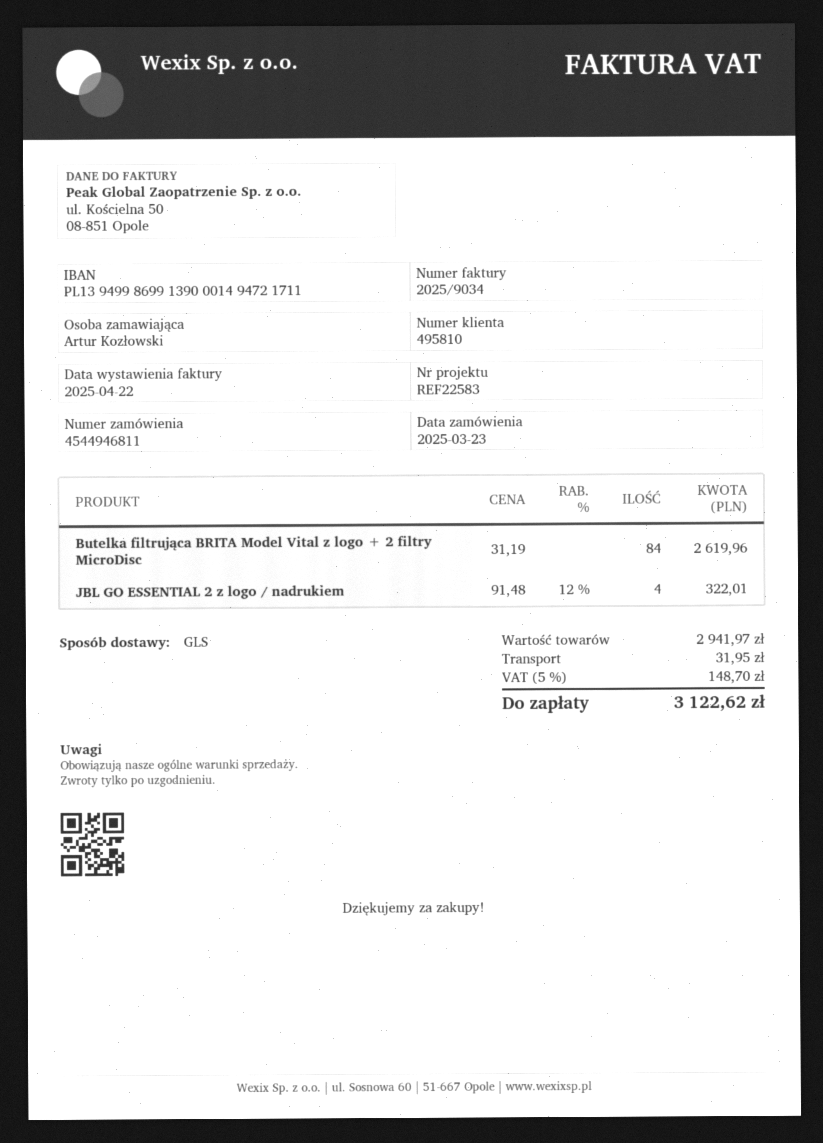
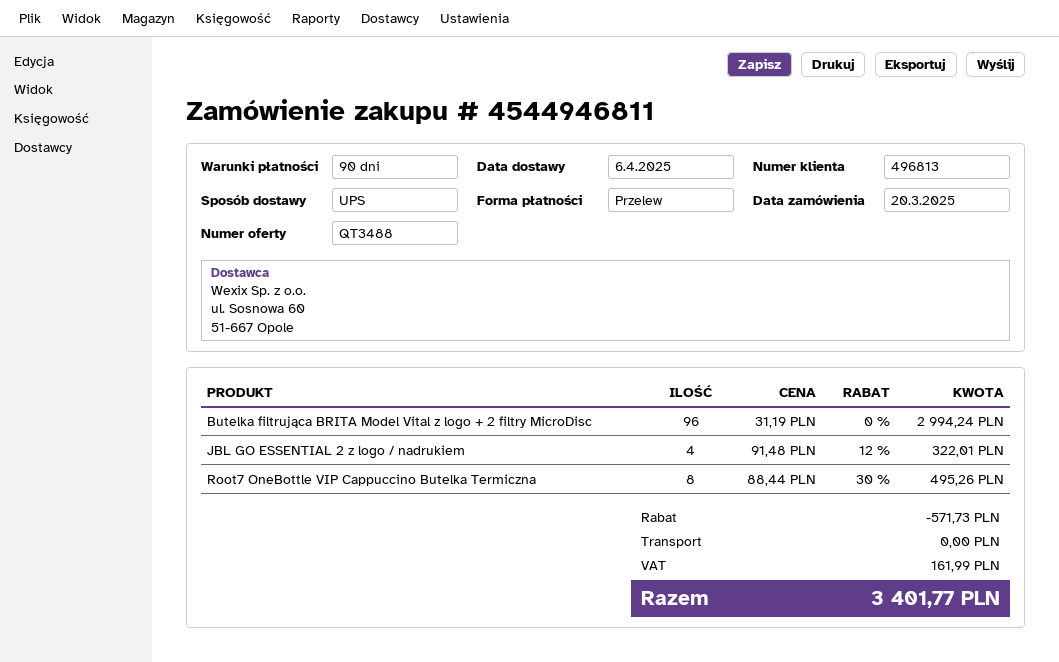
order date: 2025-03-23 -> 2025-03-20
customer number: 495810 -> 496813
shipping method: GLS -> UPS
Butelka filtrująca BRITA Model Vital z logo + 2 filtry MicroDisc: 84 x 31.19 = 2619.96 -> 96 x 31.19 = 2994.24
Root7 OneBottle VIP Cappuccino Butelka Termiczna: none -> 8 x 88.44 - 30% = 495.26
discount: none -> 571.73
shipping: 31.95 -> 0.00
tax: 148.70 -> 161.99
total: 3122.62 -> 3401.77

